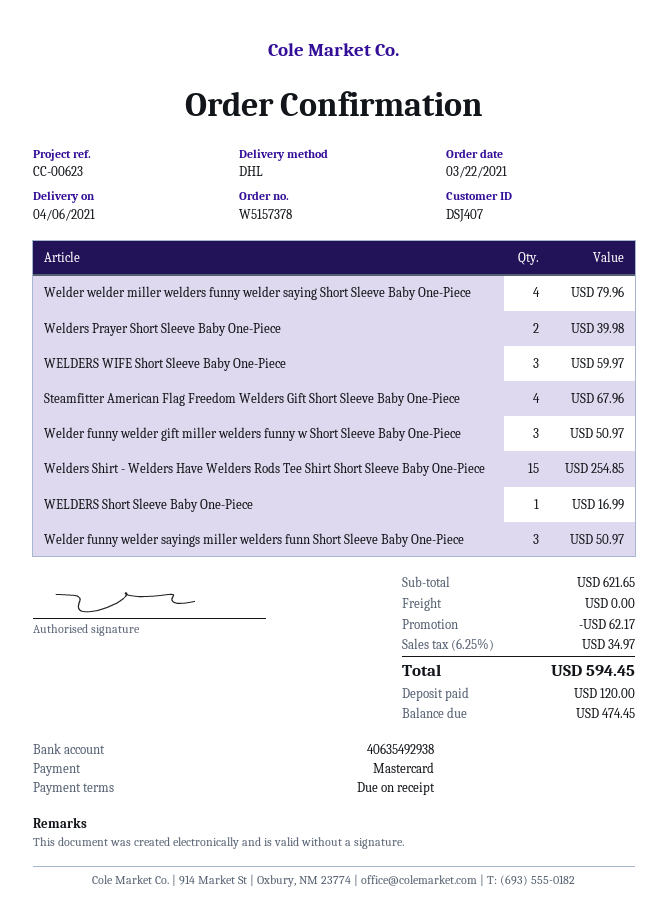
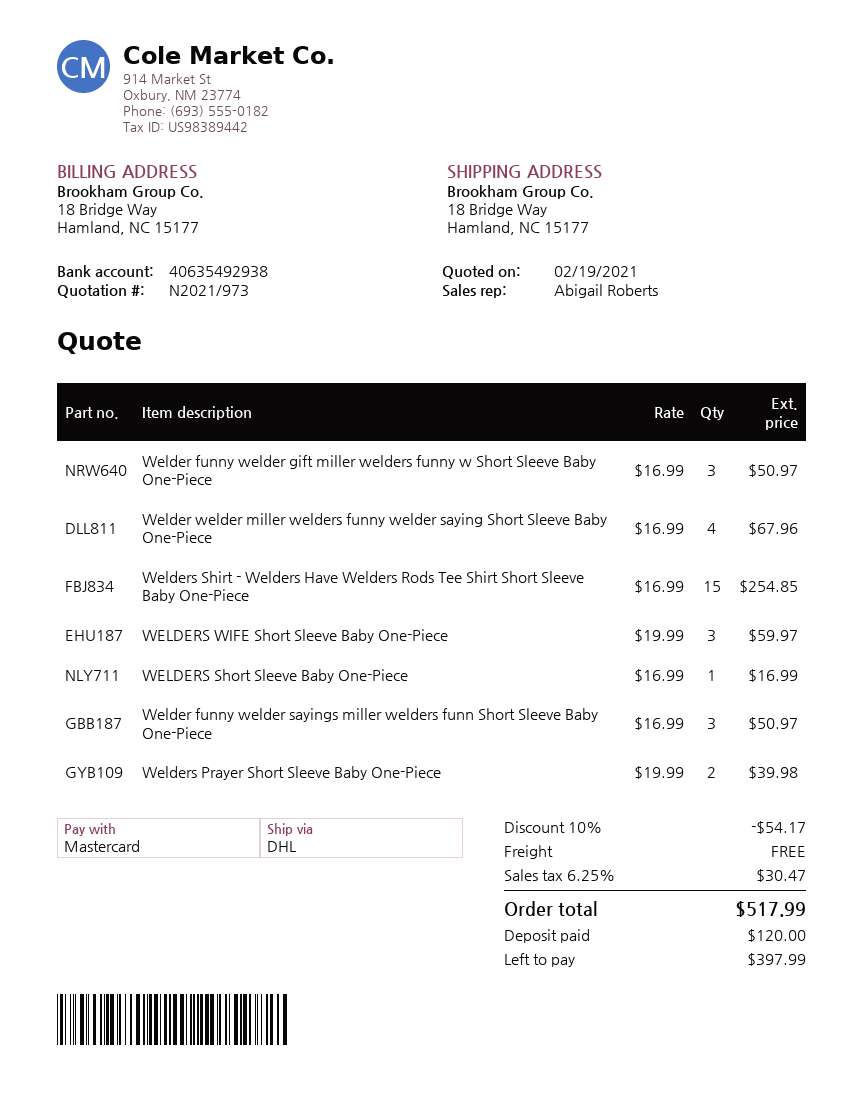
Welder welder miller welders funny welder saying Short Sleeve Baby One-Piece: 4 for 79.96 -> 4 for 67.96
Steamfitter American Flag Freedom Welders Gift Short Sleeve Baby One-Piece: 4 for 67.96 -> none
discount: 62.17 -> 54.17
tax: 6.25% = 34.97 -> 6.25% = 30.47
total: 594.45 -> 517.99
balance: 474.45 -> 397.99

